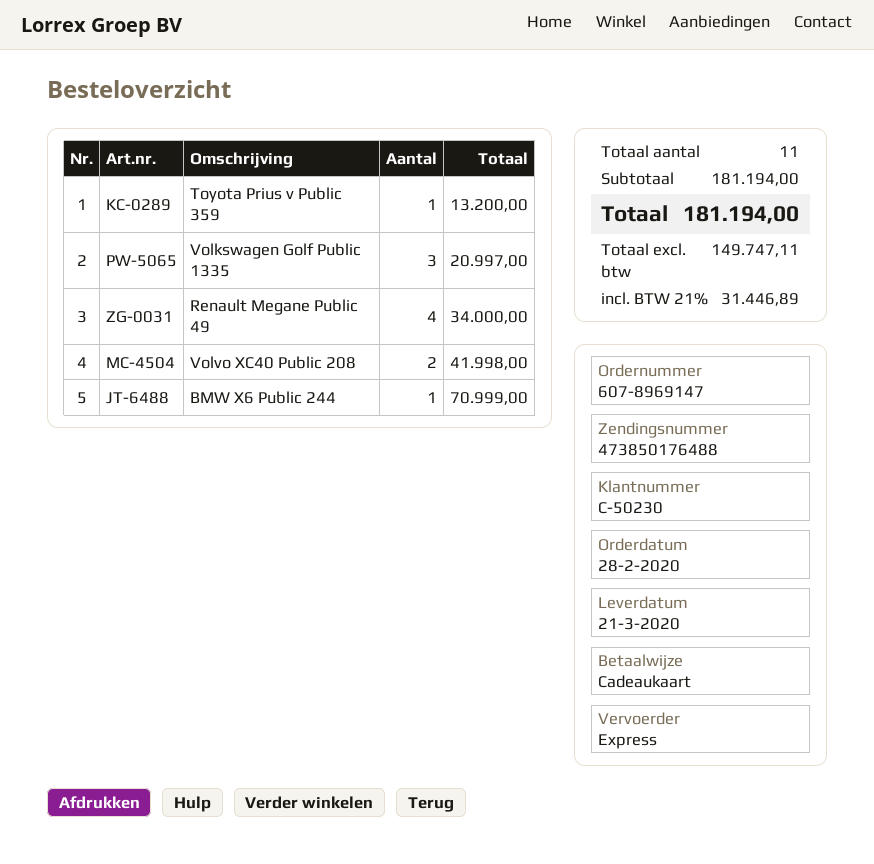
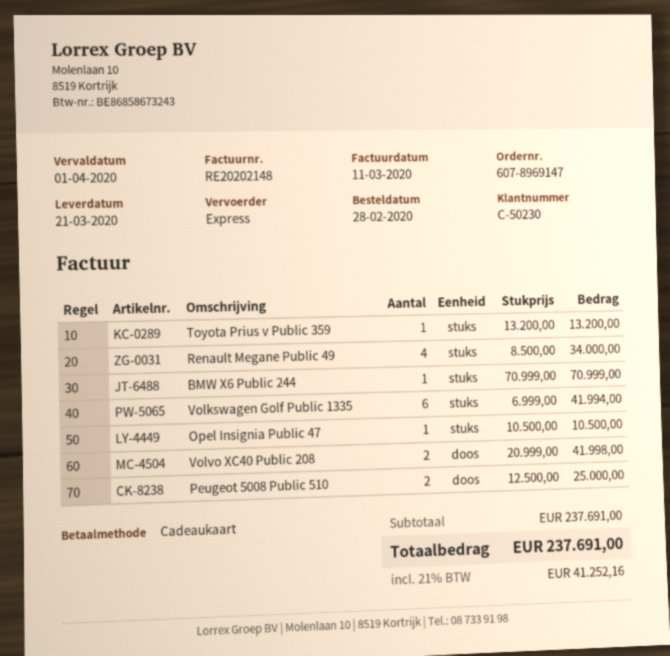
Volkswagen Golf Public 1335: 3 for 20997.00 -> 6 for 41994.00
Opel Insignia Public 47: none -> 1 for 10500.00
Peugeot 5008 Public 510: none -> 2 for 25000.00
subtotal: 181194.00 -> 237691.00
tax: 21% = 31446.89 -> 21% = 41252.16
total: 181194.00 -> 237691.00

